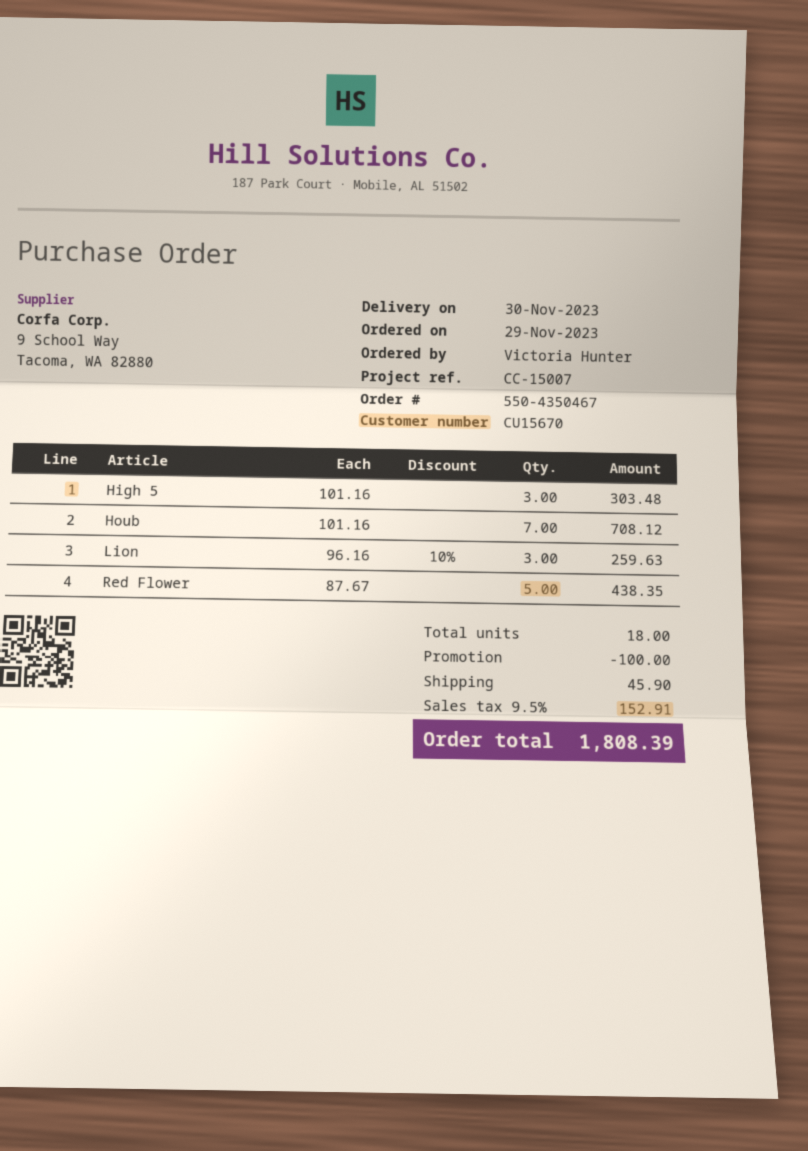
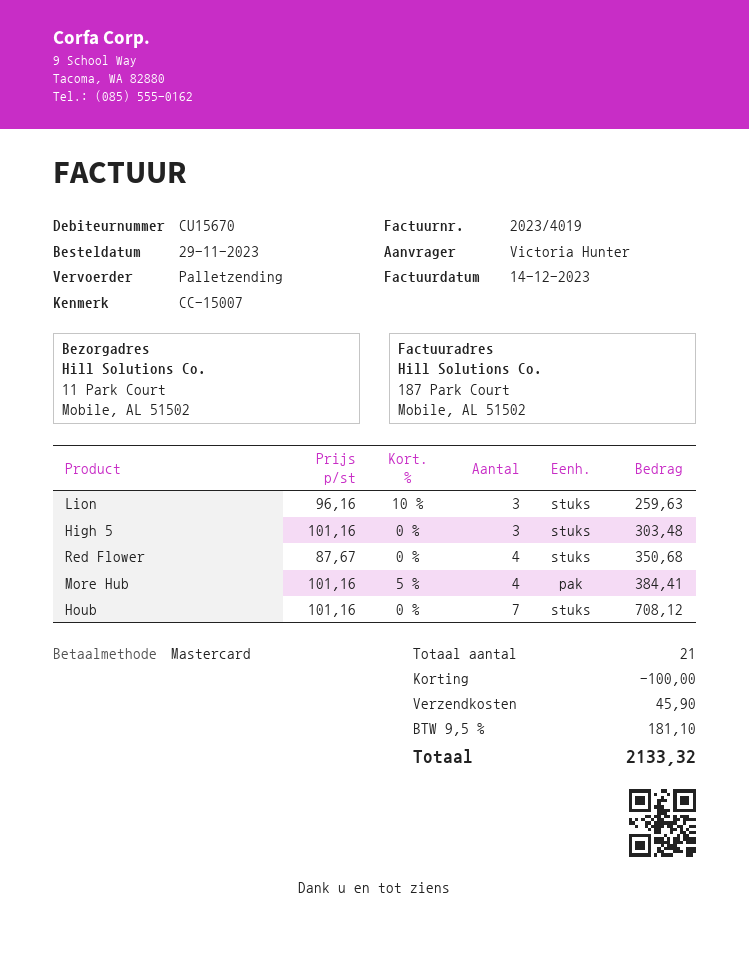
Red Flower: 5 x 87.67 = 438.35 -> 4 x 87.67 = 350.68
More Hub: none -> 4 x 101.16 - 5% = 384.41
total quantity: 18 -> 21
tax: 9.5% = 152.91 -> 9.5% = 181.10
total: 1808.39 -> 2133.32

